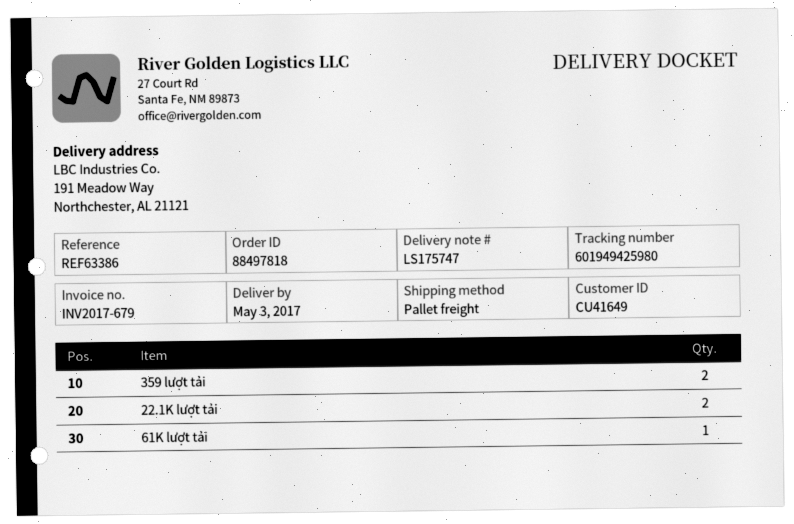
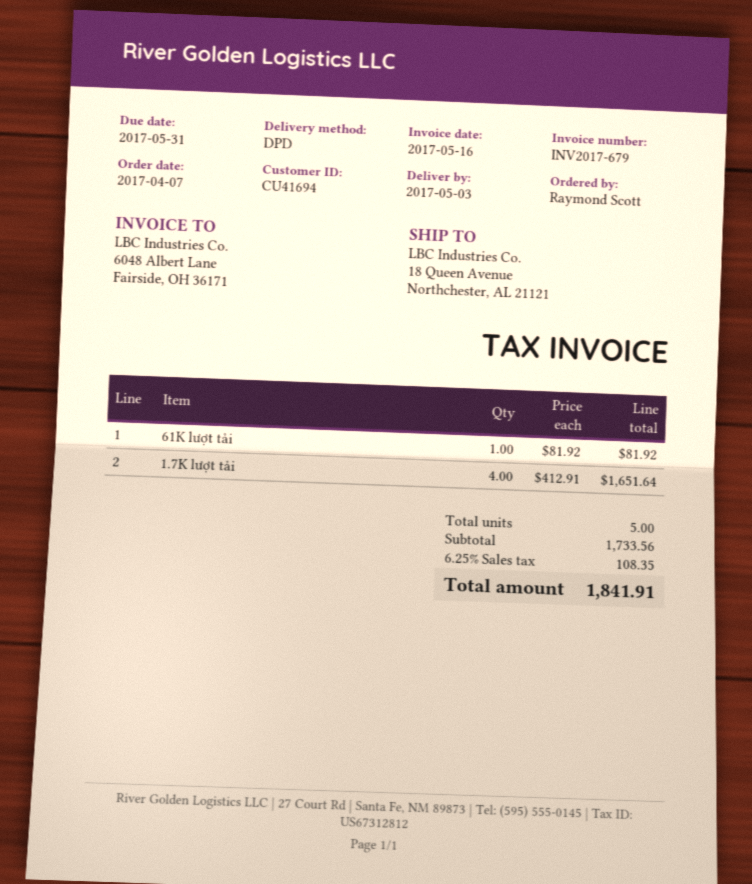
customer number: CU41649 -> CU41694
shipping method: pallet freight -> DPD
ship to: 191 Meadow Way, Northchester, AL 21121 -> 18 Queen Avenue, Northchester, AL 21121
359 lượt tải: 2 -> none
22.1K lượt tải: 2 -> none
1.7K lượt tải: none -> 4

